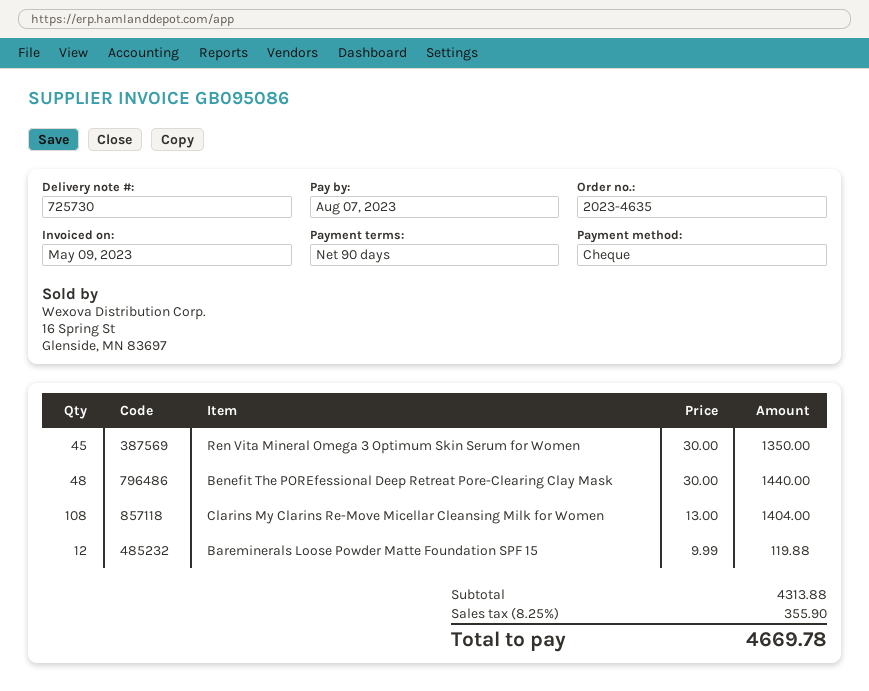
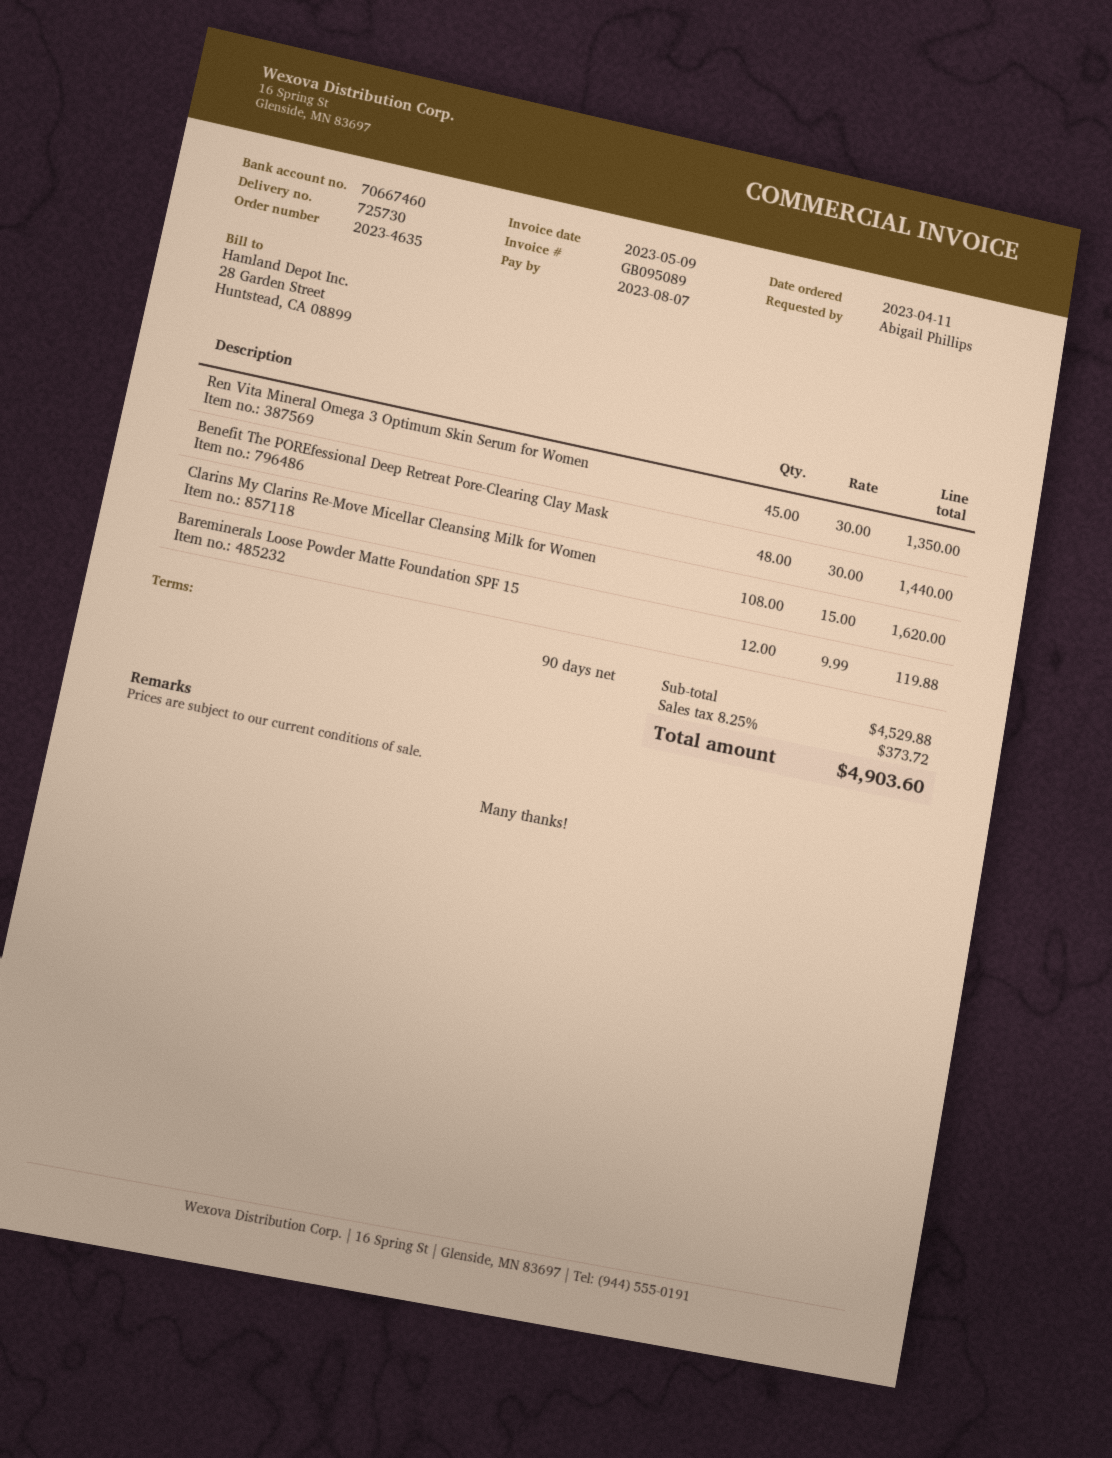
invoice number: GB095086 -> GB095089
Clarins My Clarins Re-Move Micellar Cleansing Milk for Women: 108 x 13.00 = 1404.00 -> 108 x 15.00 = 1620.00
subtotal: 4313.88 -> 4529.88
tax: 8.25% = 355.90 -> 8.25% = 373.72
total: 4669.78 -> 4903.60

